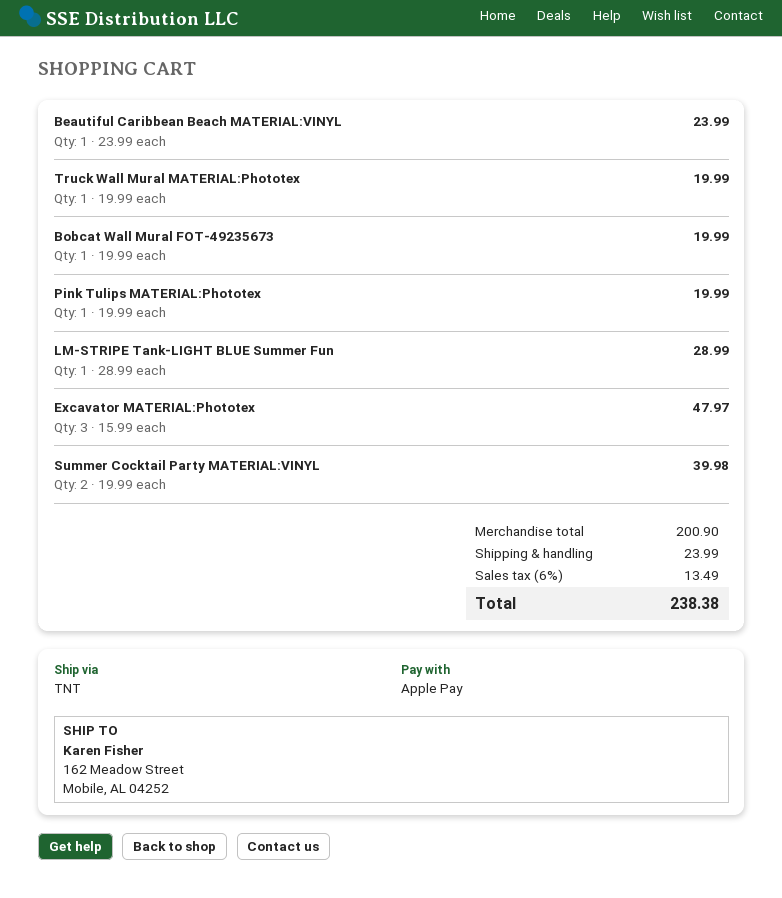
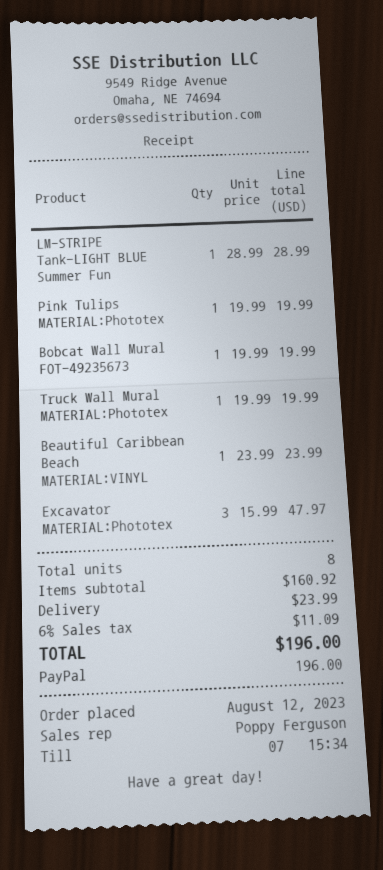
payment method: Apple Pay -> PayPal
Summer Cocktail Party MATERIAL:VINYL: 2 x 19.99 = 39.98 -> none
subtotal: 200.90 -> 160.92
tax: 6% = 13.49 -> 6% = 11.09
total: 238.38 -> 196.00

